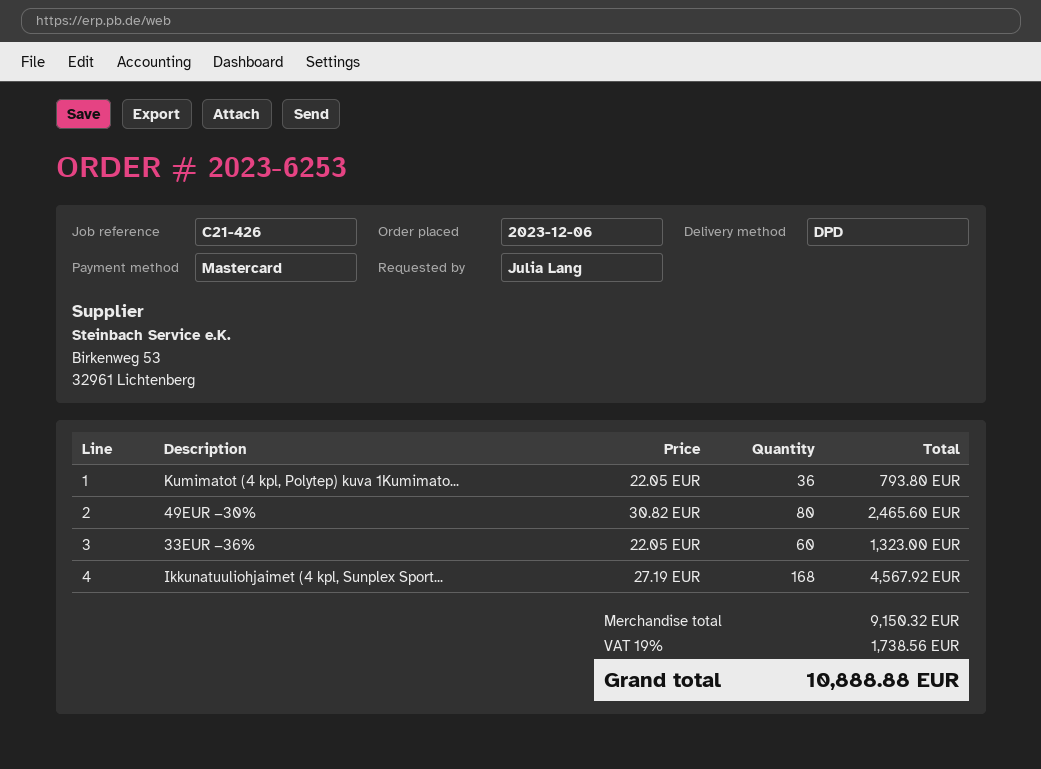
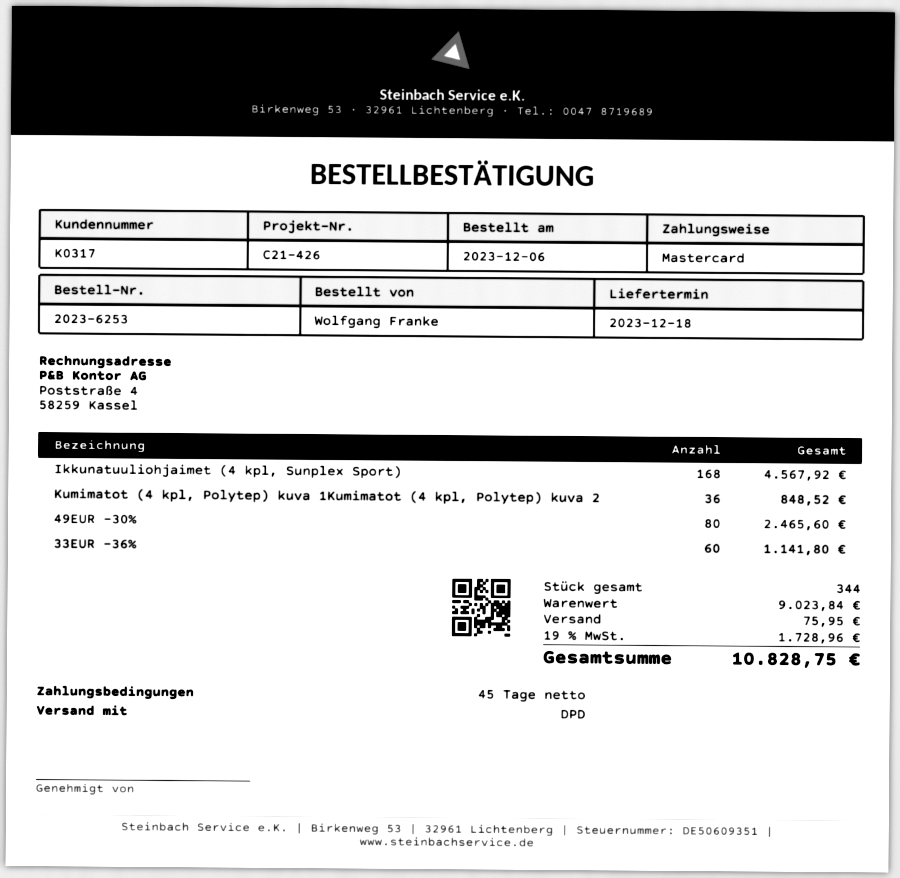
ordered by: Julia Lang -> Wolfgang Franke
Kumimatot (4 kpl, Polytep) kuva 1Kumimato...: 36 for 793.80 -> 36 for 848.52
33EUR −36%: 60 for 1323.00 -> 60 for 1141.80
subtotal: 9150.32 -> 9023.84
shipping: none -> 75.95
tax: 19% = 1738.56 -> 19% = 1728.96
total: 10888.88 -> 10828.75

